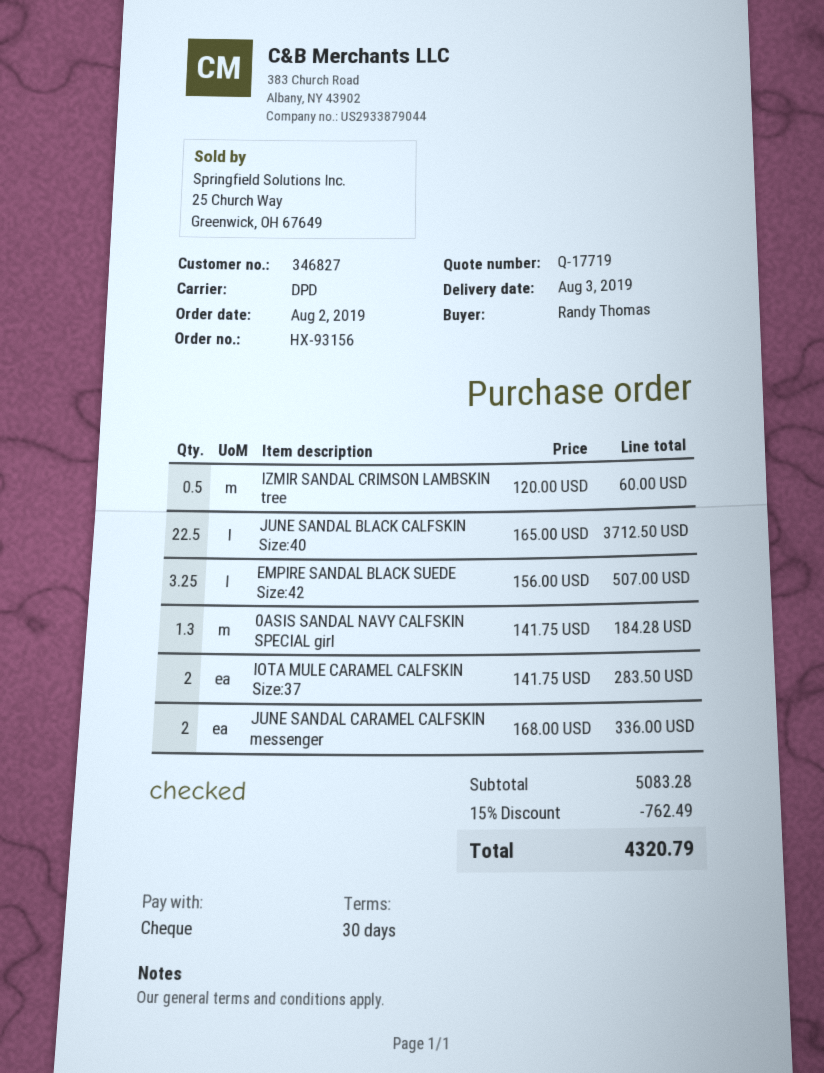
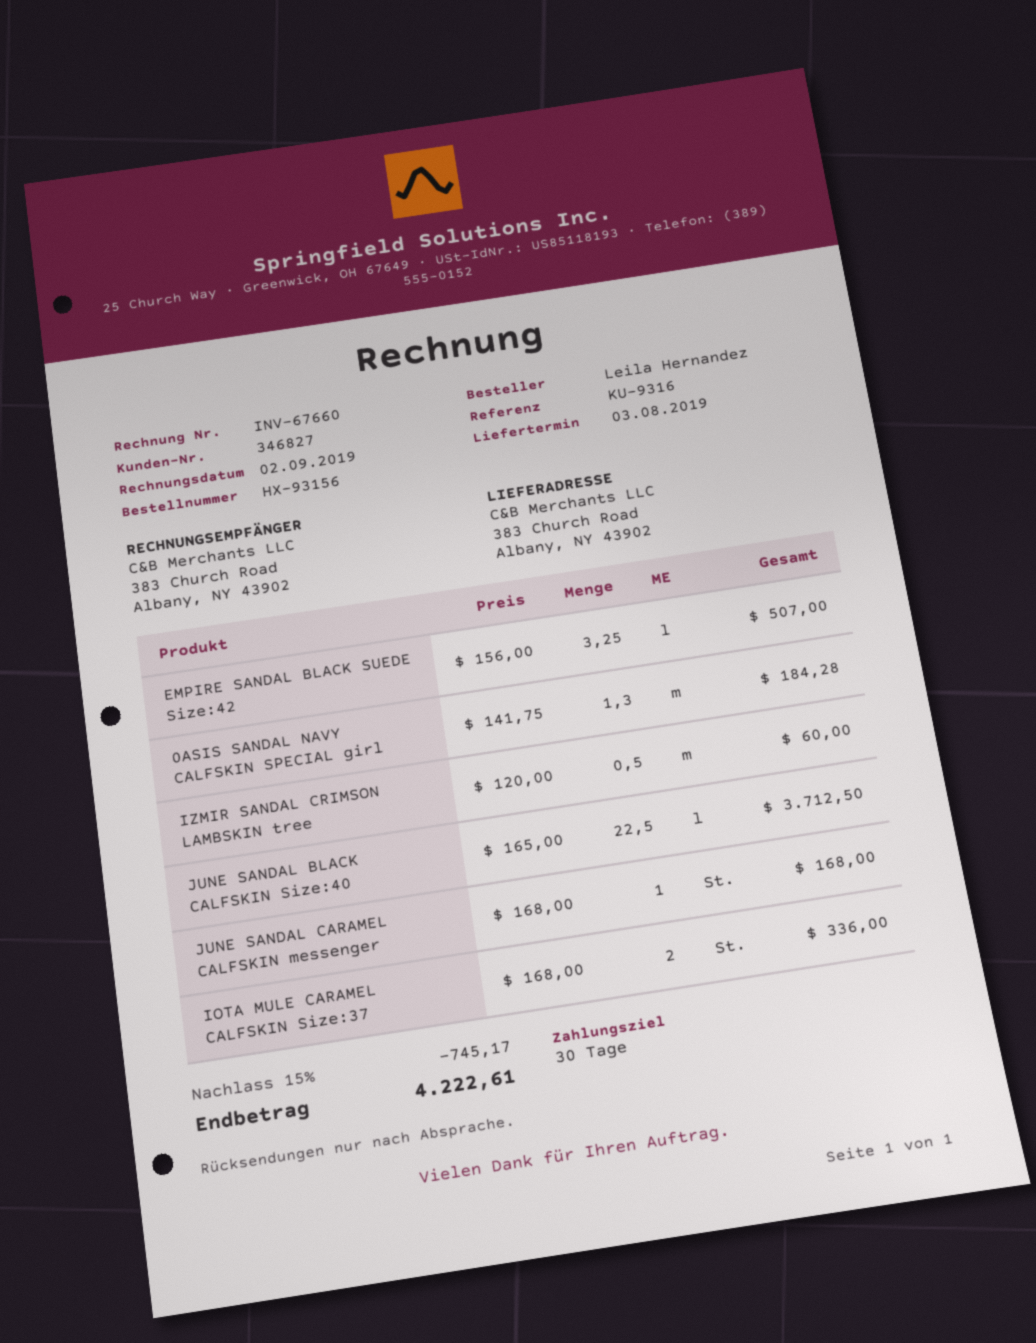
ordered by: Randy Thomas -> Leila Hernandez
IOTA MULE CARAMEL CALFSKIN Size:37: 2 x 141.75 = 283.50 -> 2 x 168.00 = 336.00
JUNE SANDAL CARAMEL CALFSKIN messenger: 2 x 168.00 = 336.00 -> 1 x 168.00 = 168.00
discount: 15% = 762.49 -> 15% = 745.17
total: 4320.79 -> 4222.61

